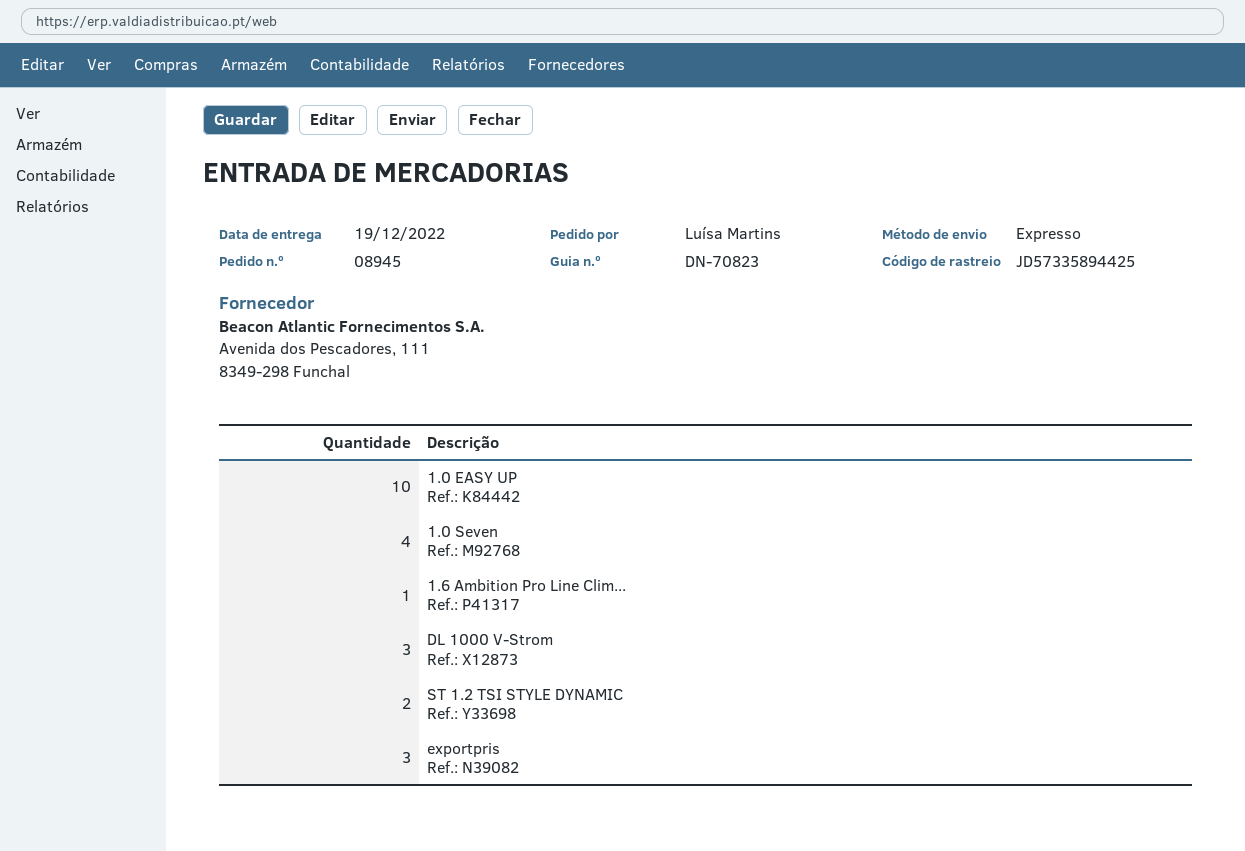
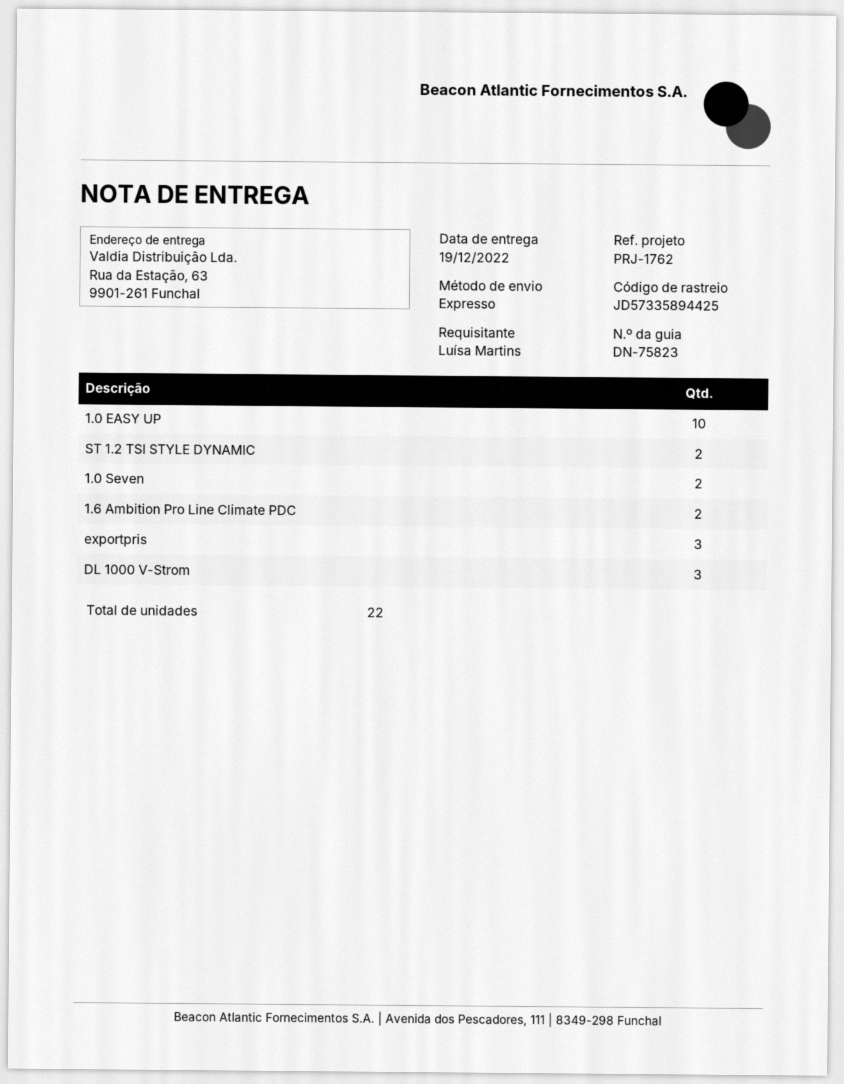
delivery note number: DN-70823 -> DN-75823
1.0 Seven: 4 -> 2
1.6 Ambition Pro Line Clim...: 1 -> 2

